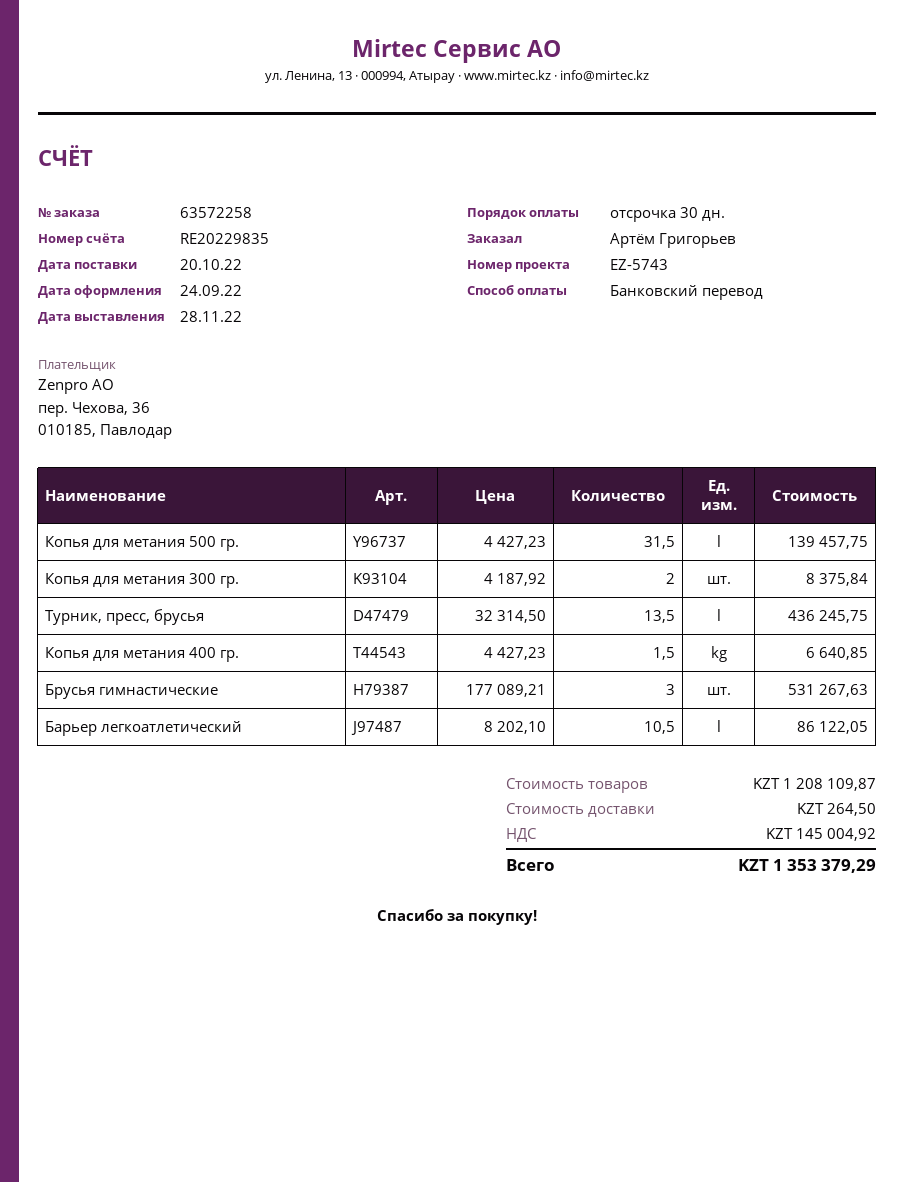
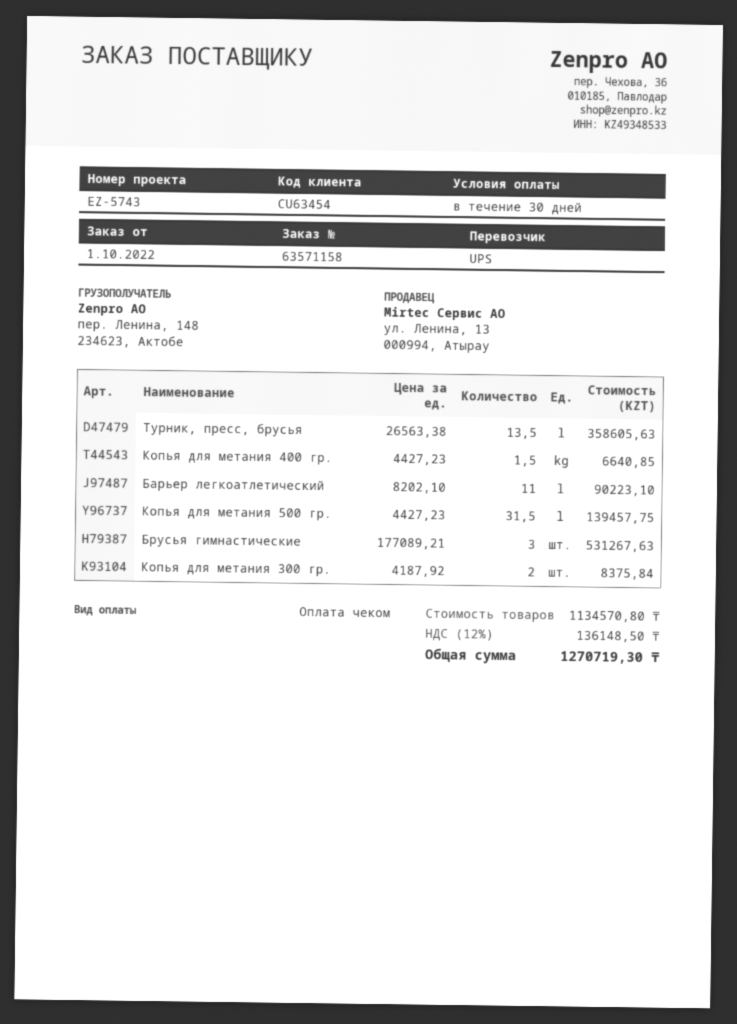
order number: 63572258 -> 63571158
order date: 2022-09-24 -> 2022-10-01
payment method: bank transfer -> cheque
Турник, пресс, брусья: 13.5 x 32314.50 = 436245.75 -> 13.5 x 26563.38 = 358605.63
Барьер легкоатлетический: 10.5 x 8202.10 = 86122.05 -> 11 x 8202.10 = 90223.10
subtotal: 1208109.87 -> 1134570.80
shipping: 264.50 -> none
tax: 145004.92 -> 136148.50
total: 1353379.29 -> 1270719.30

